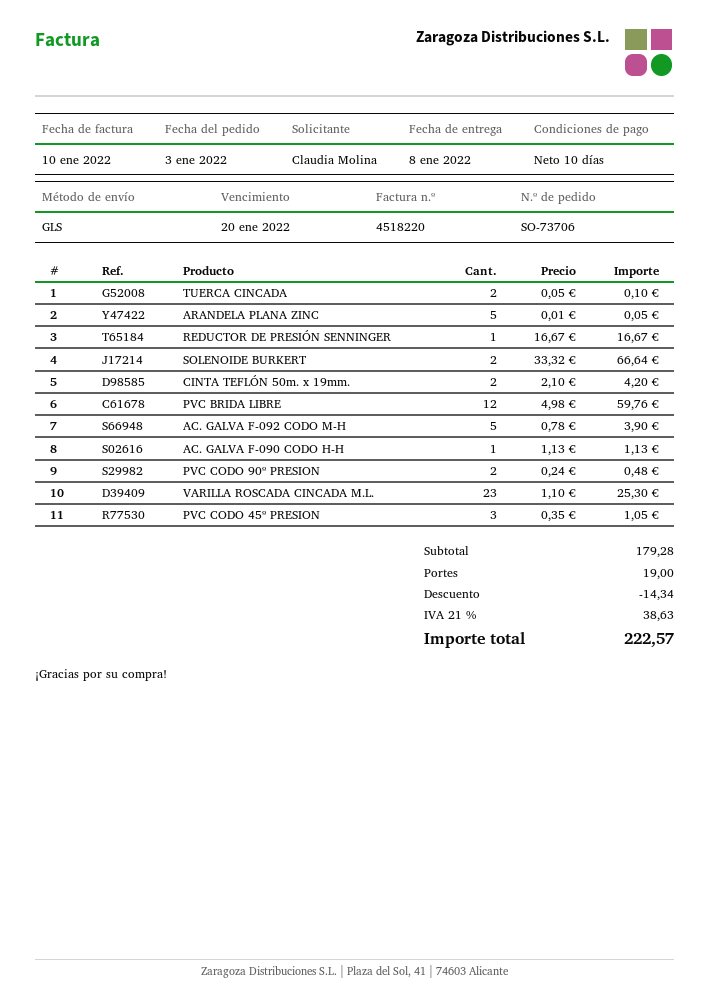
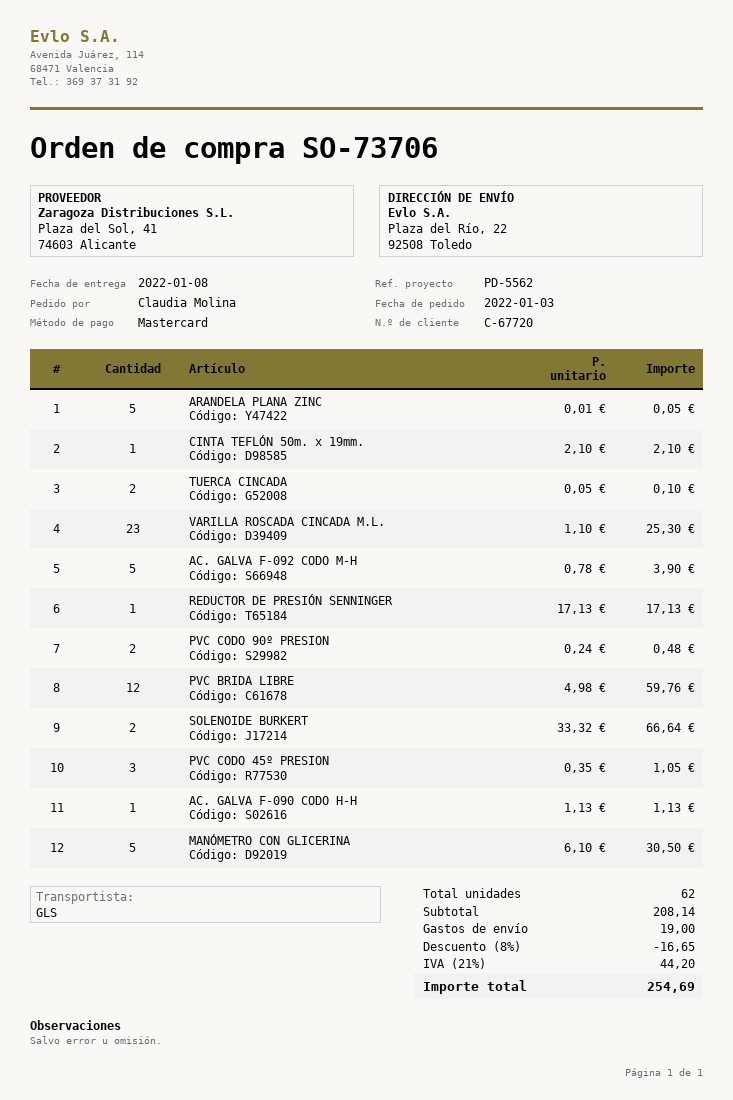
REDUCTOR DE PRESIÓN SENNINGER: 1 x 16.67 = 16.67 -> 1 x 17.13 = 17.13
CINTA TEFLÓN 50m. x 19mm.: 2 x 2.10 = 4.20 -> 1 x 2.10 = 2.10
MANÓMETRO CON GLICERINA: none -> 5 x 6.10 = 30.50
subtotal: 179.28 -> 208.14
discount: 14.34 -> 16.65
tax: 21% = 38.63 -> 21% = 44.20
total: 222.57 -> 254.69

